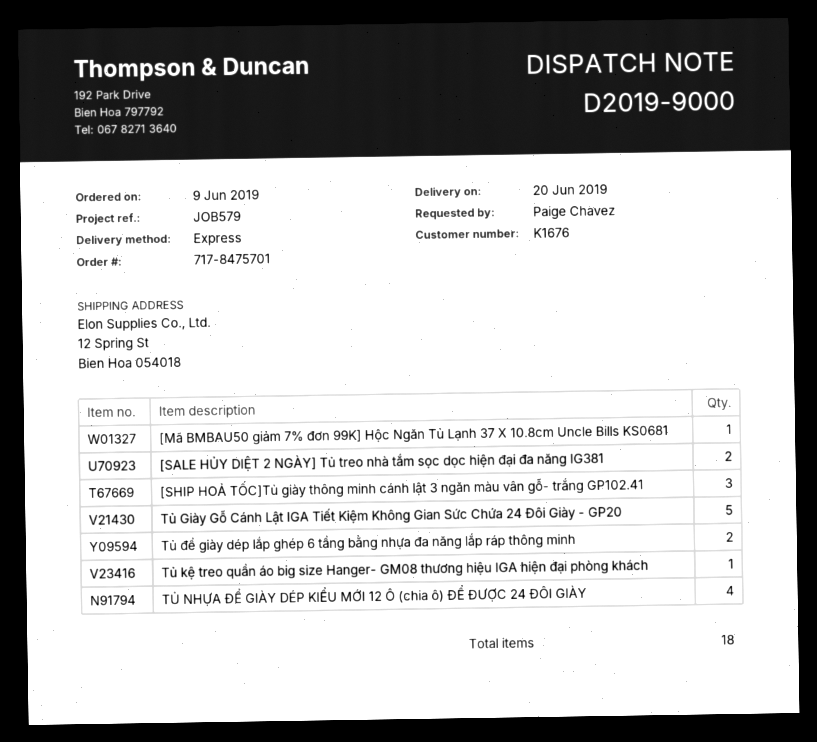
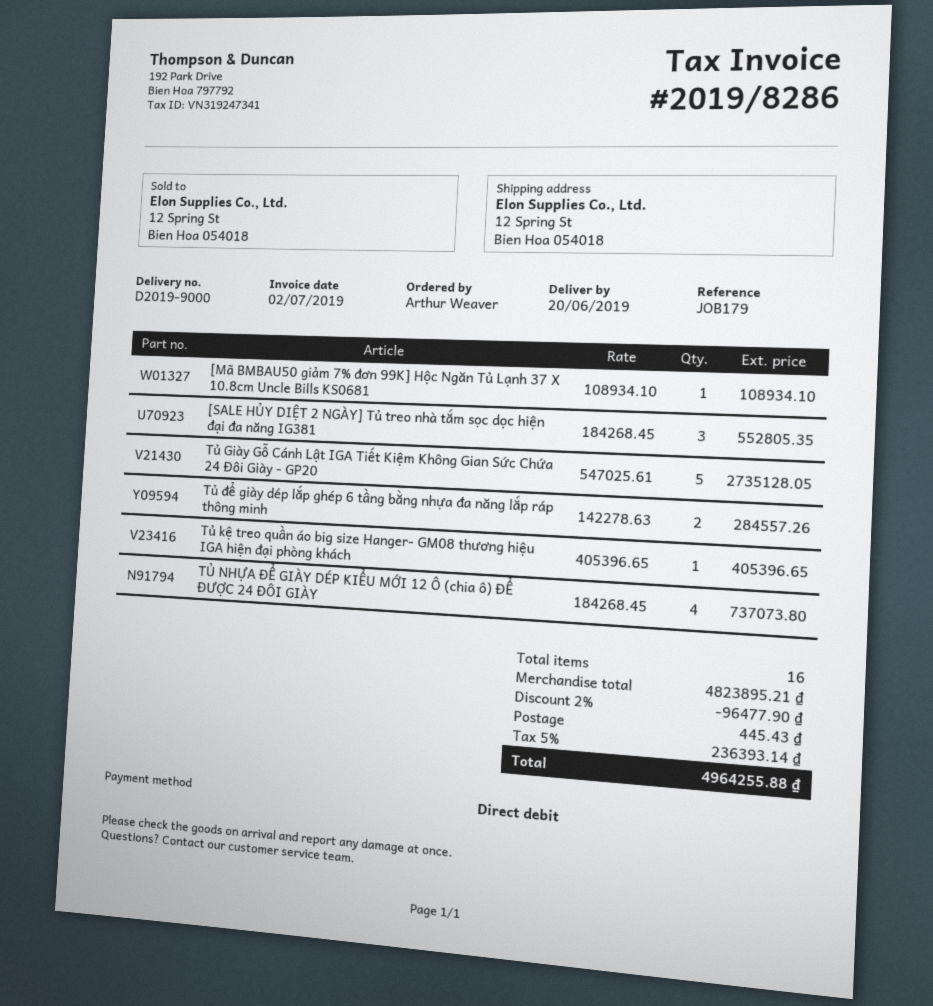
reference: JOB579 -> JOB179
ordered by: Paige Chavez -> Arthur Weaver
[SALE HỦY DIỆT 2 NGÀY] Tủ treo nhà tắm sọc dọc hiện đại đa năng IG381: 2 -> 3
[SHIP HOẢ TỐC]Tủ giày thông minh cánh lật 3 ngăn màu vân gỗ- trắng GP102.41: 3 -> none
total quantity: 18 -> 16

